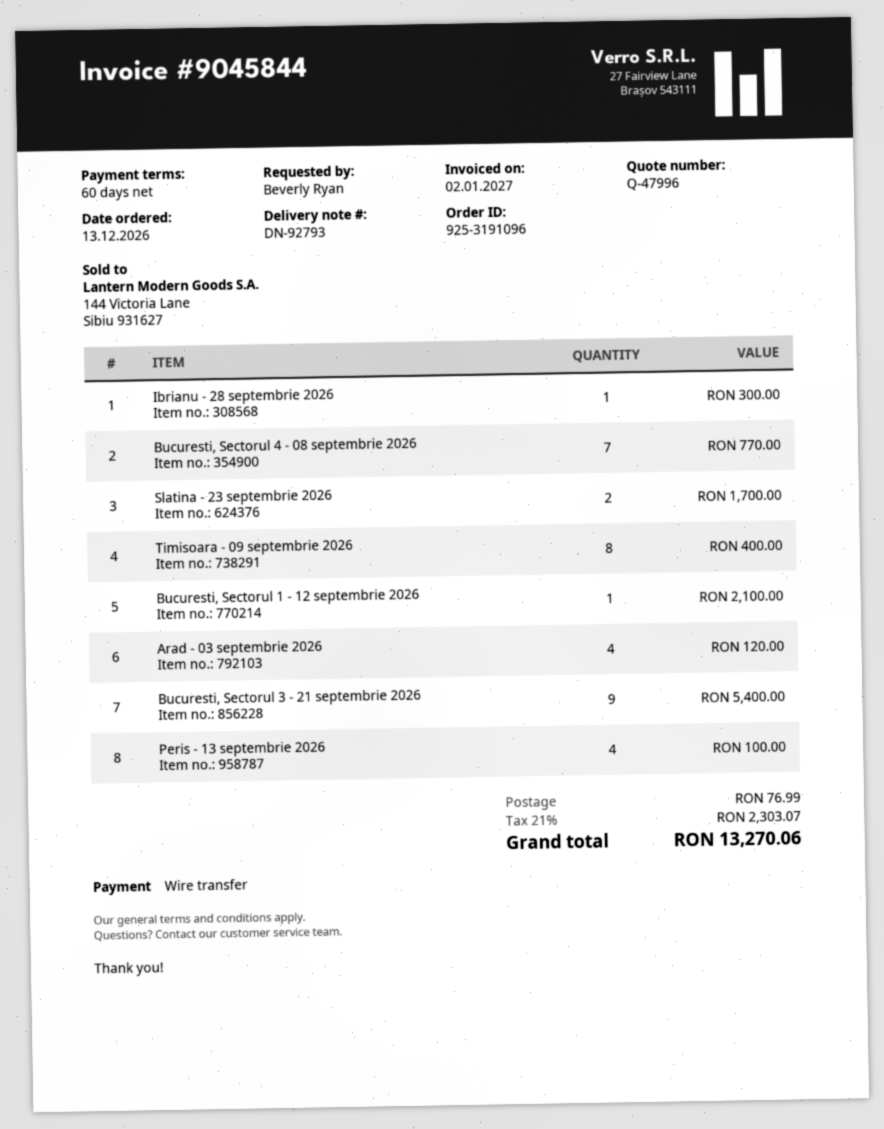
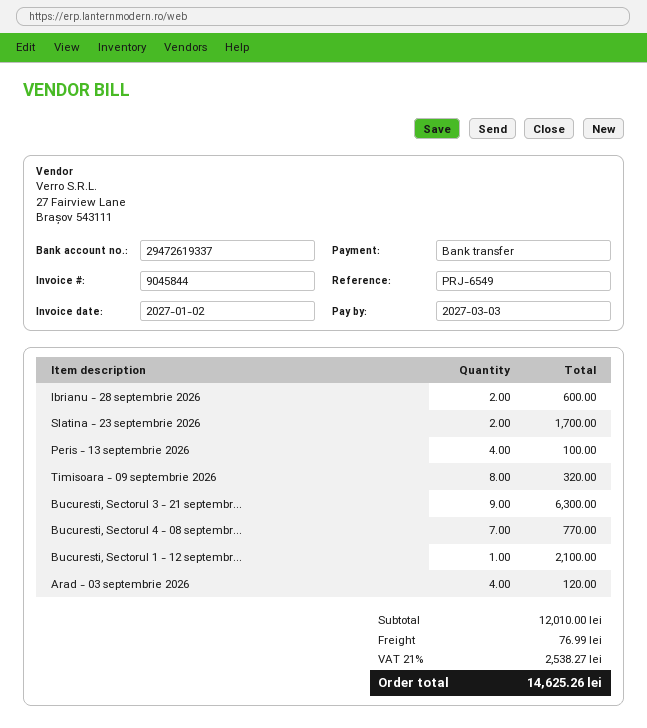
Ibrianu - 28 septembrie 2026: 1 for 300.00 -> 2 for 600.00
Timisoara - 09 septembrie 2026: 8 for 400.00 -> 8 for 320.00
Bucuresti, Sectorul 3 - 21 septembrie 2026: 9 for 5400.00 -> 9 for 6300.00
tax: 21% = 2303.07 -> 21% = 2538.27
total: 13270.06 -> 14625.26

